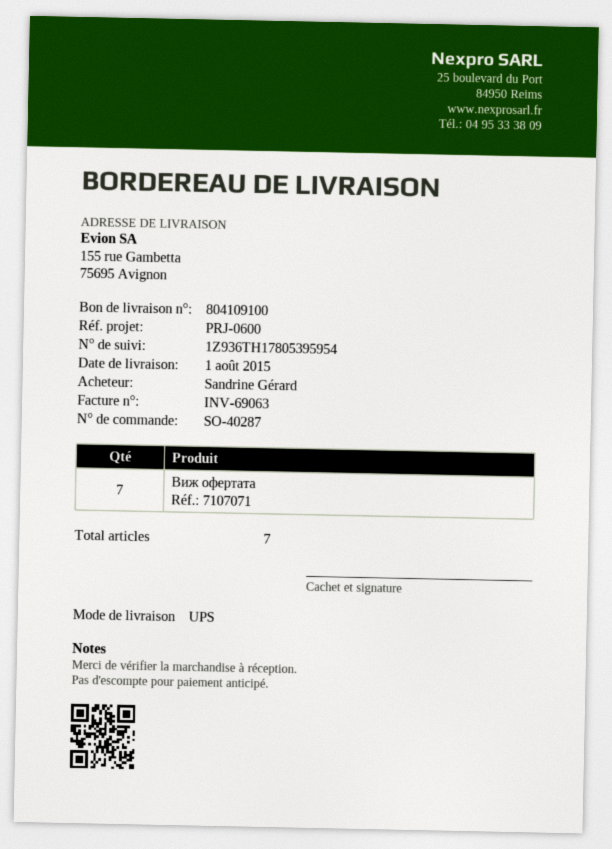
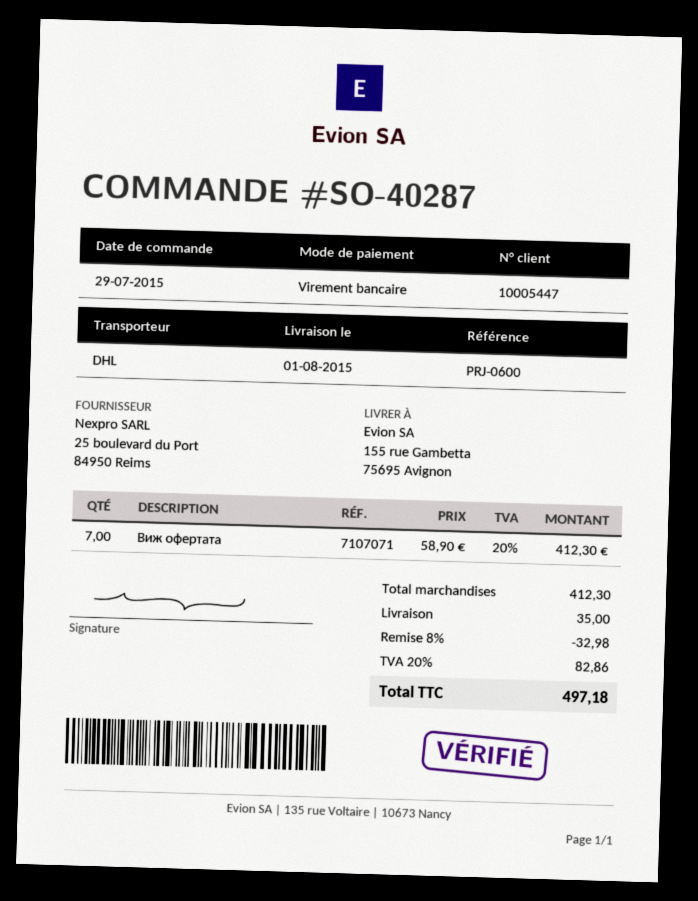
shipping method: UPS -> DHL

